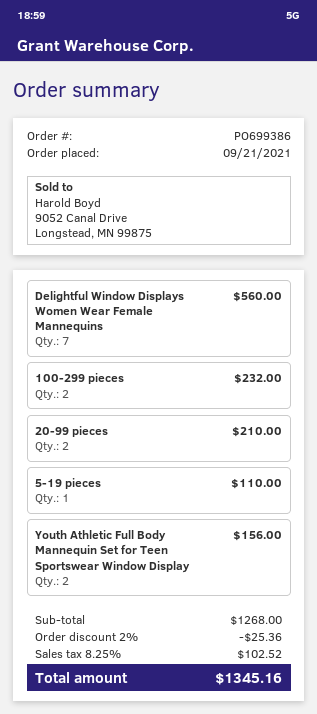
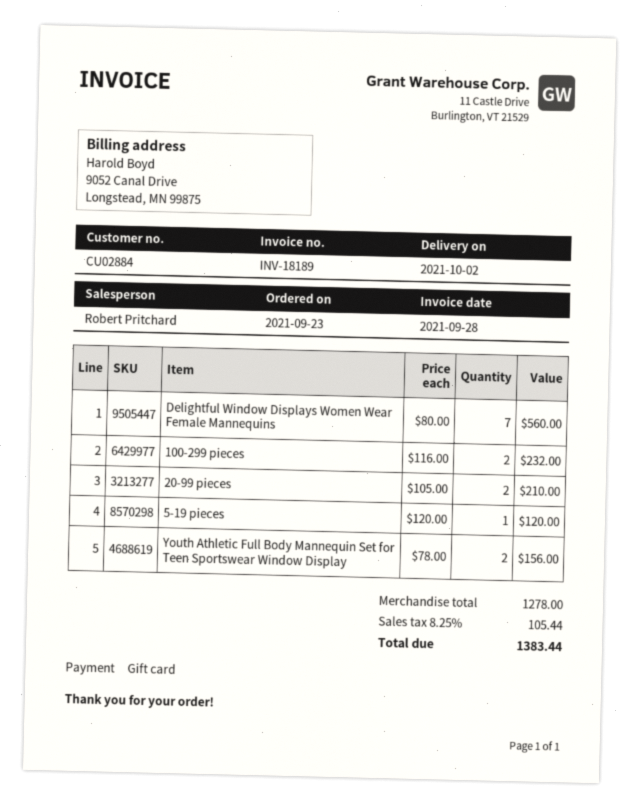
order date: 2021-09-21 -> 2021-09-23
5-19 pieces: 1 for 110.00 -> 1 for 120.00
subtotal: 1268.00 -> 1278.00
discount: 2% = 25.36 -> none
tax: 8.25% = 102.52 -> 8.25% = 105.44
total: 1345.16 -> 1383.44

